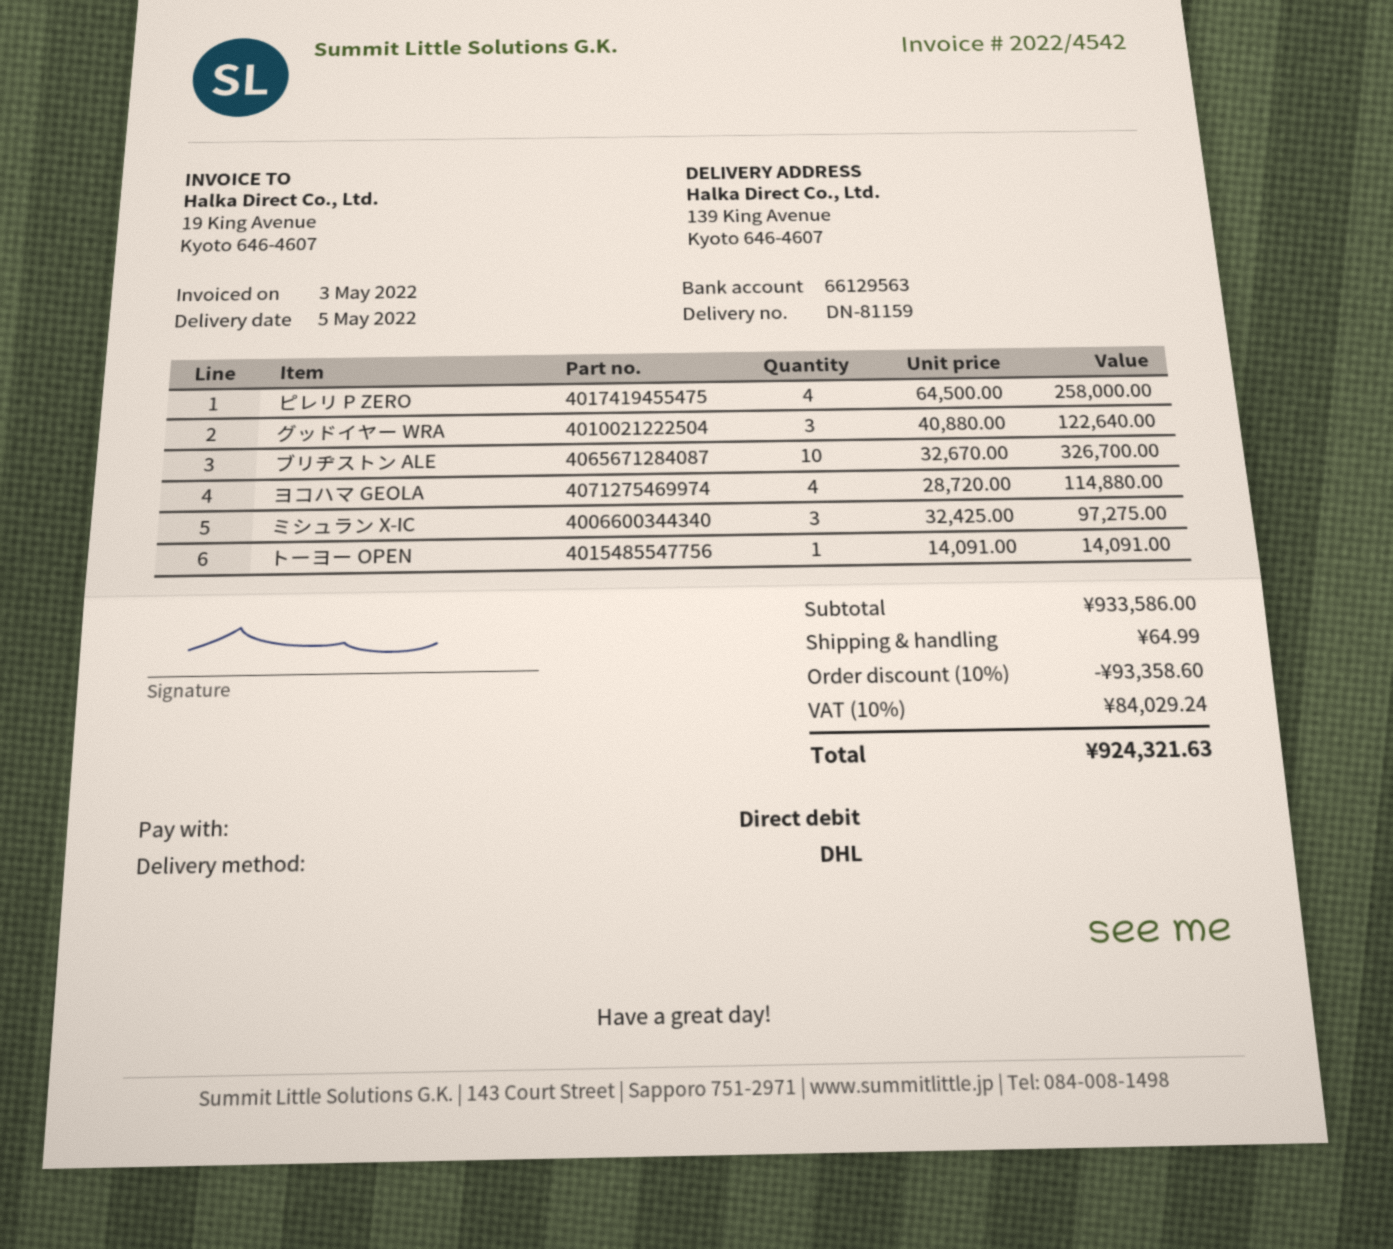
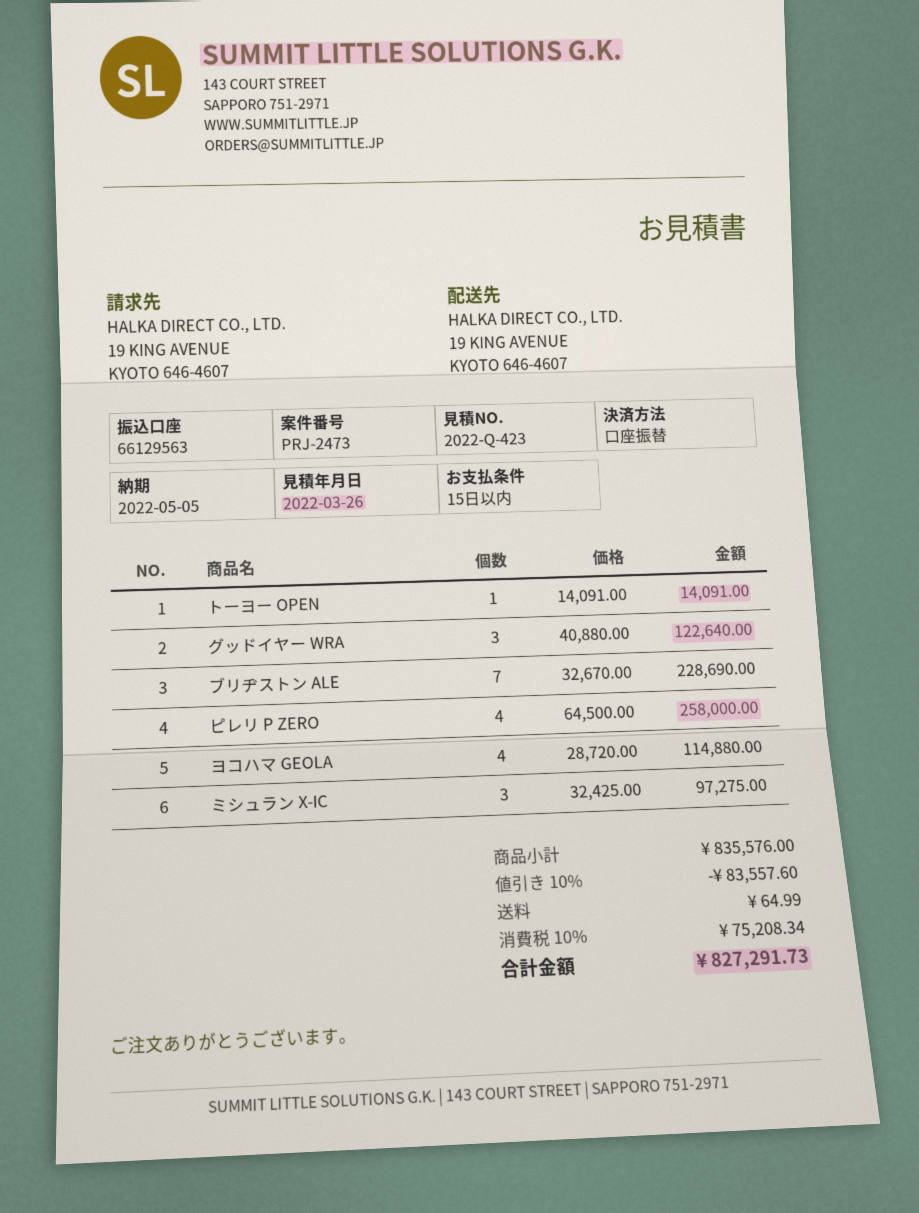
ship to: 139 King Avenue, Kyoto 646-4607 -> 19 KING AVENUE, KYOTO 646-4607
ブリヂストン ALE: 10 x 32670.00 = 326700.00 -> 7 x 32670.00 = 228690.00
subtotal: 933586.00 -> 835576.00
discount: 10% = 93358.60 -> 10% = 83557.60
tax: 10% = 84029.24 -> 10% = 75208.34
total: 924321.63 -> 827291.73

